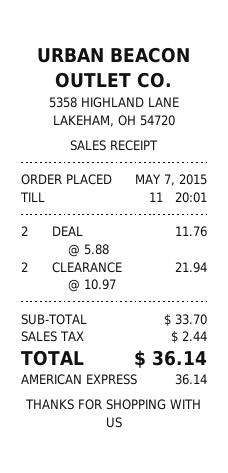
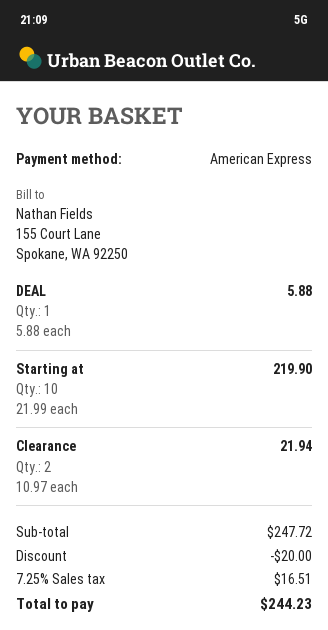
DEAL: 2 x 5.88 = 11.76 -> 1 x 5.88 = 5.88
Starting at: none -> 10 x 21.99 = 219.90
subtotal: 33.70 -> 247.72
discount: none -> 20.00
tax: 2.44 -> 16.51
total: 36.14 -> 244.23

